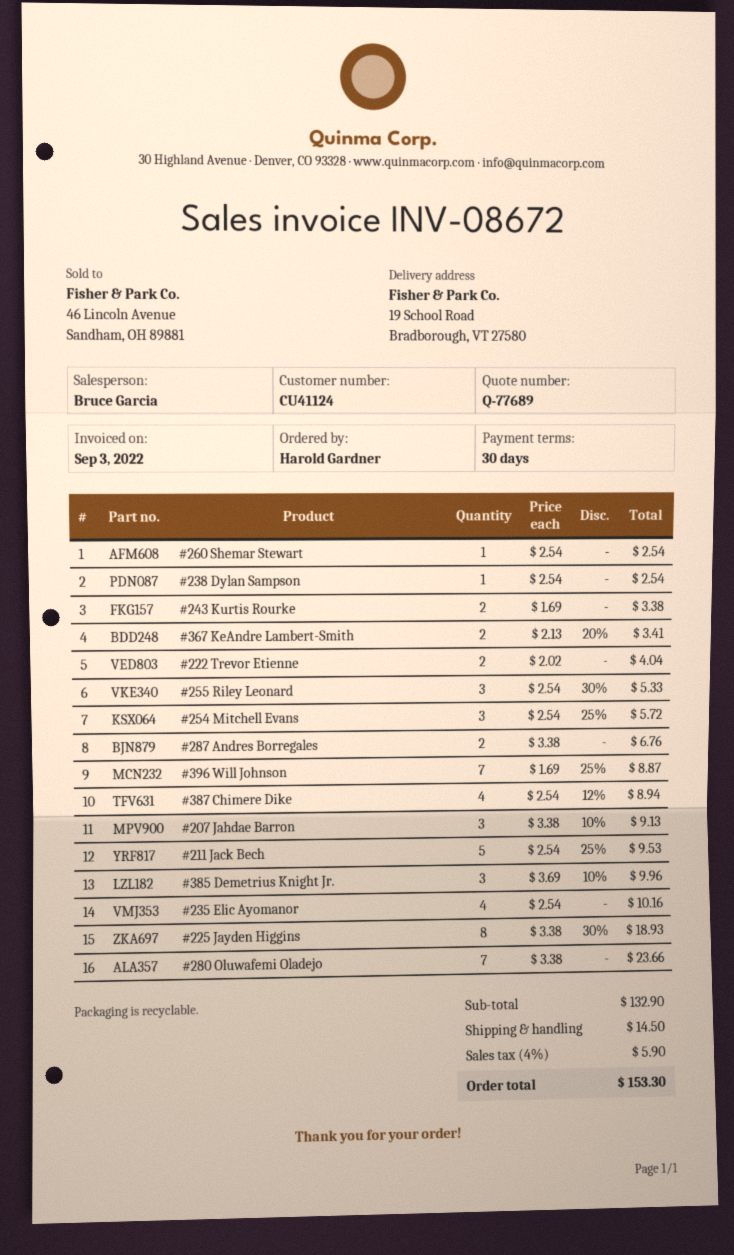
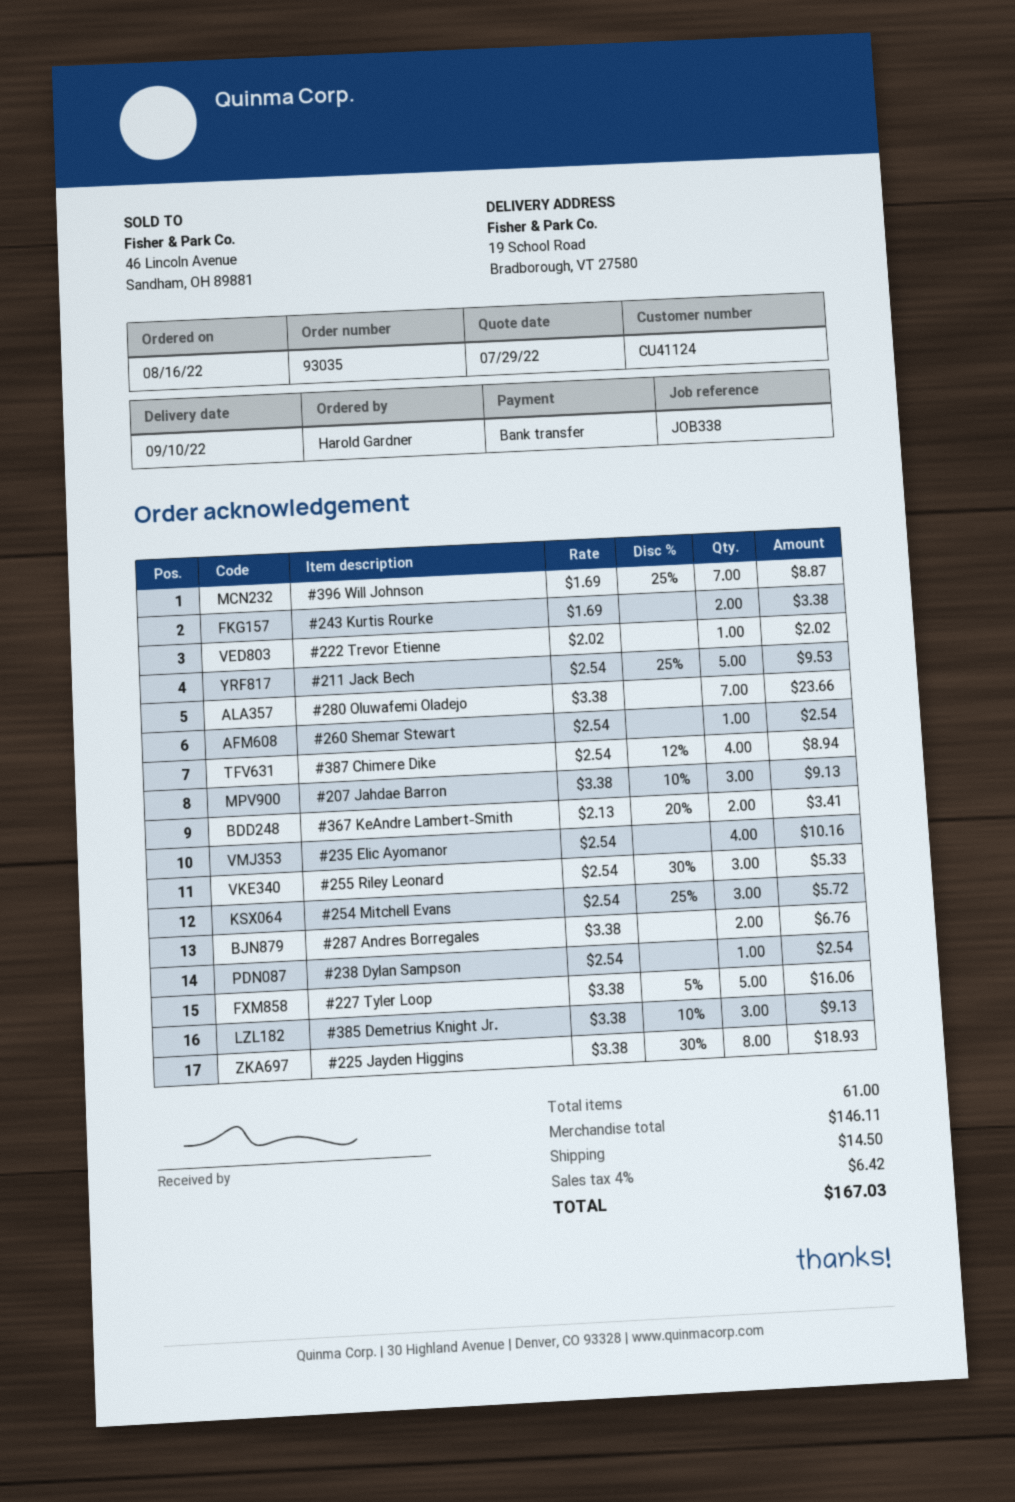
#222 Trevor Etienne: 2 x 2.02 = 4.04 -> 1 x 2.02 = 2.02
#385 Demetrius Knight Jr.: 3 x 3.69 - 10% = 9.96 -> 3 x 3.38 - 10% = 9.13
#227 Tyler Loop: none -> 5 x 3.38 - 5% = 16.06
subtotal: 132.90 -> 146.11
tax: 4% = 5.90 -> 4% = 6.42
total: 153.30 -> 167.03

